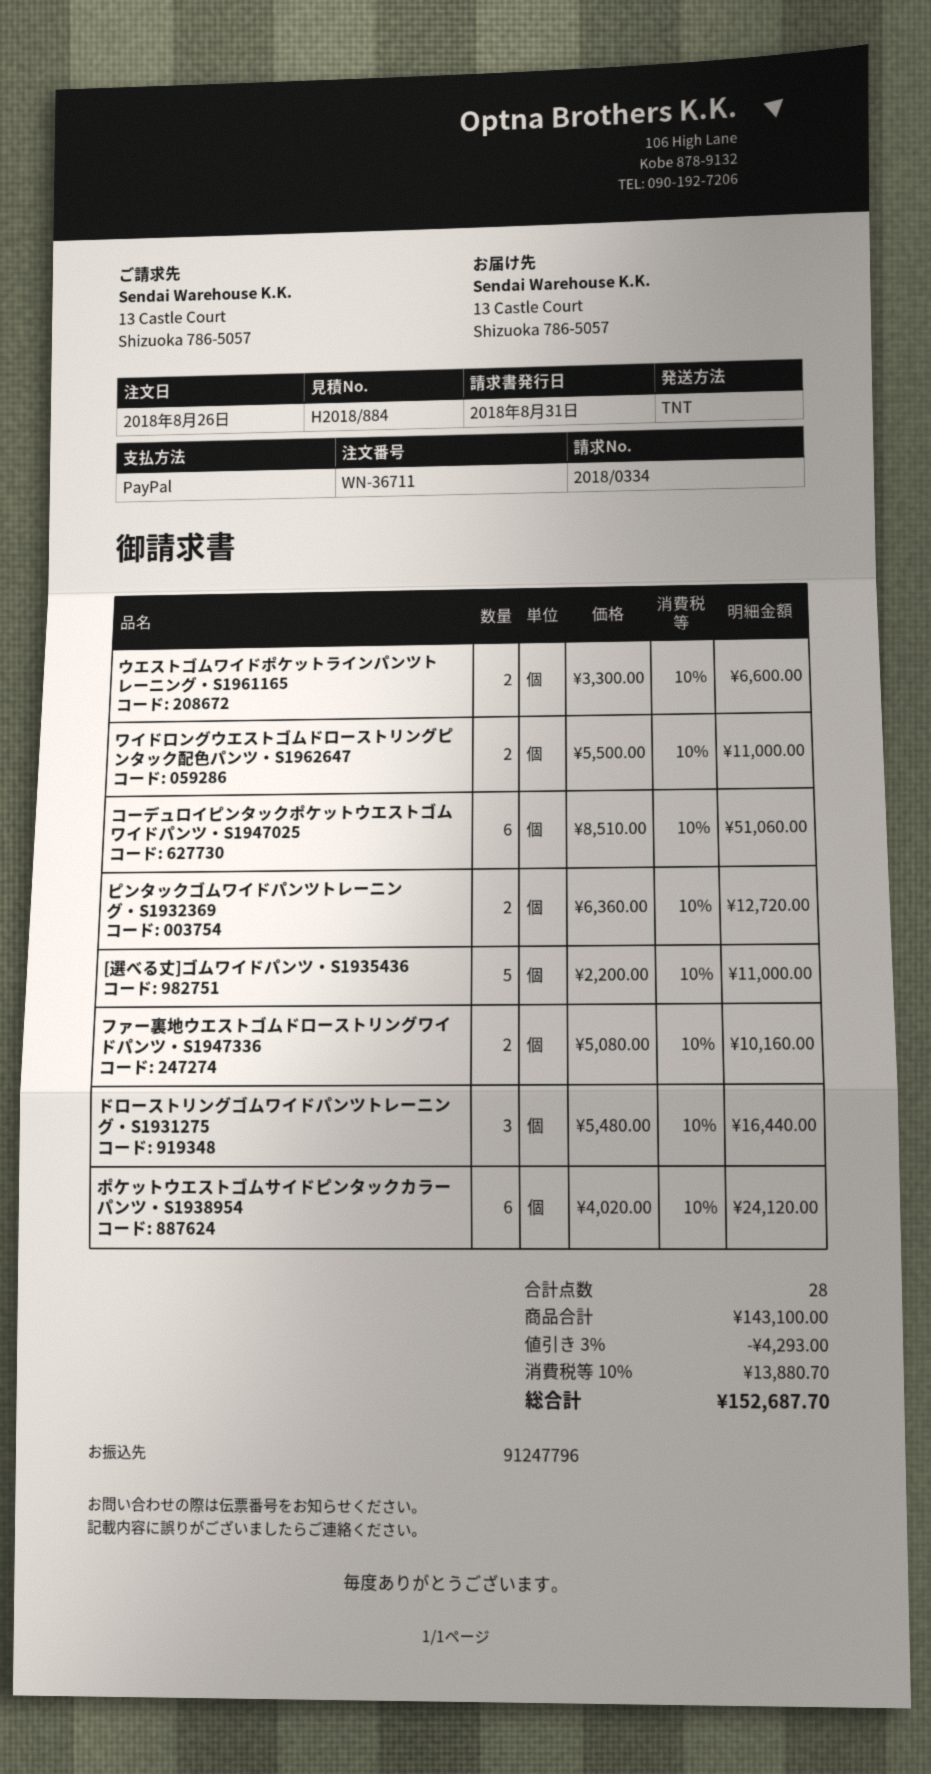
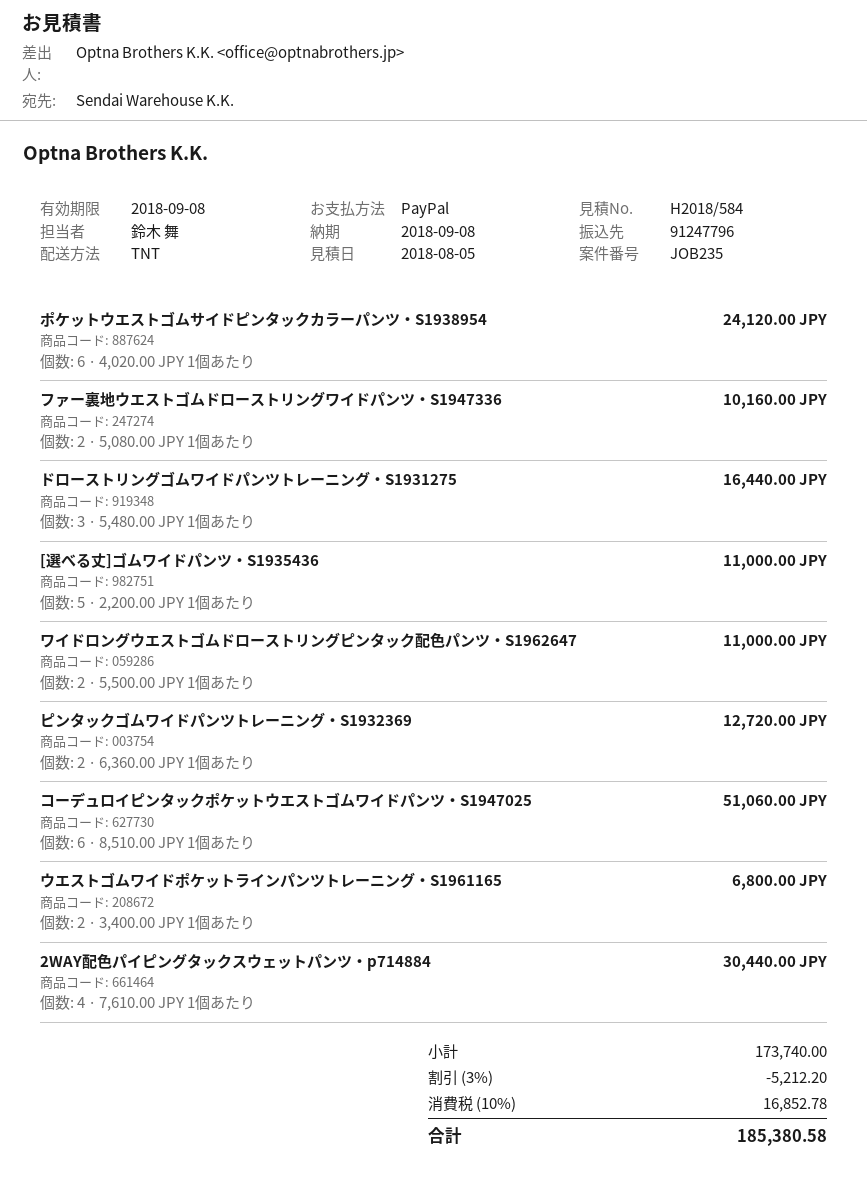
quote number: H2018/884 -> H2018/584
ウエストゴムワイドポケットラインパンツトレーニング・S1961165: 2 x 3300.00 = 6600.00 -> 2 x 3400.00 = 6800.00
2WAY配色パイピングタックスウェットパンツ・p714884: none -> 4 x 7610.00 = 30440.00
subtotal: 143100.00 -> 173740.00
discount: 3% = 4293.00 -> 3% = 5212.20
tax: 10% = 13880.70 -> 10% = 16852.78
total: 152687.70 -> 185380.58

